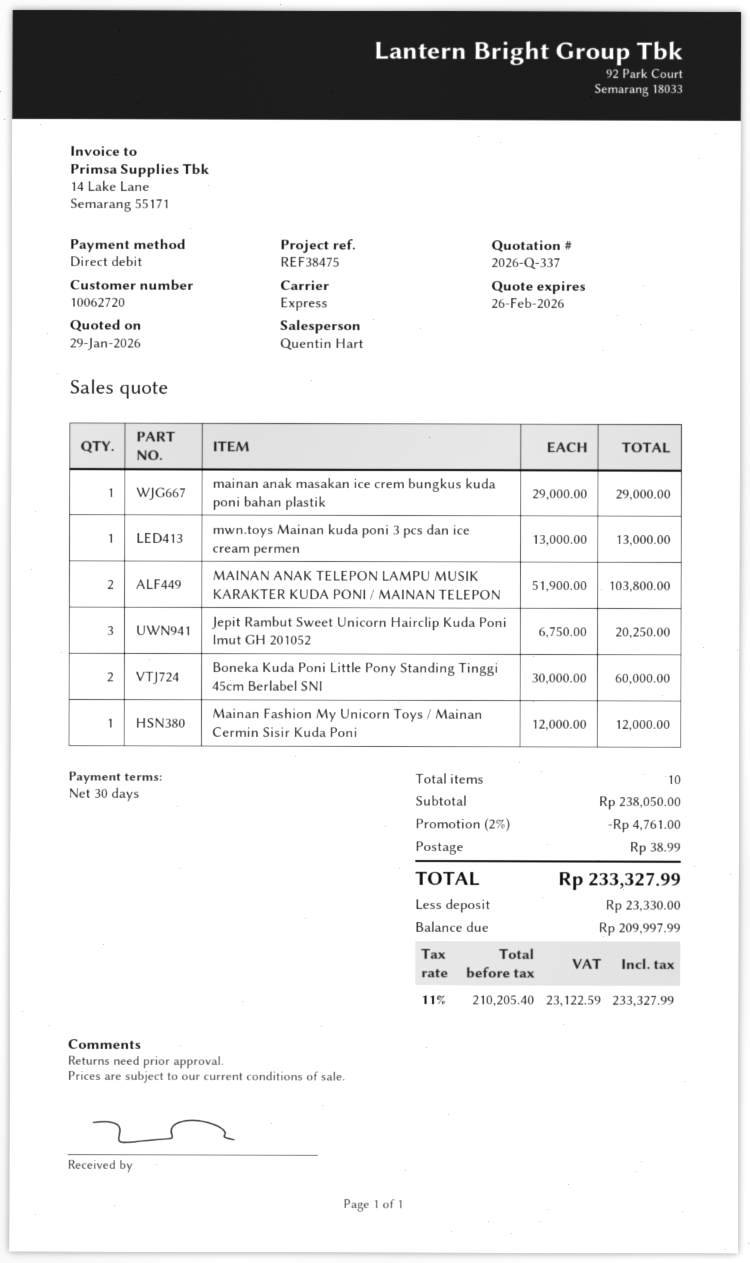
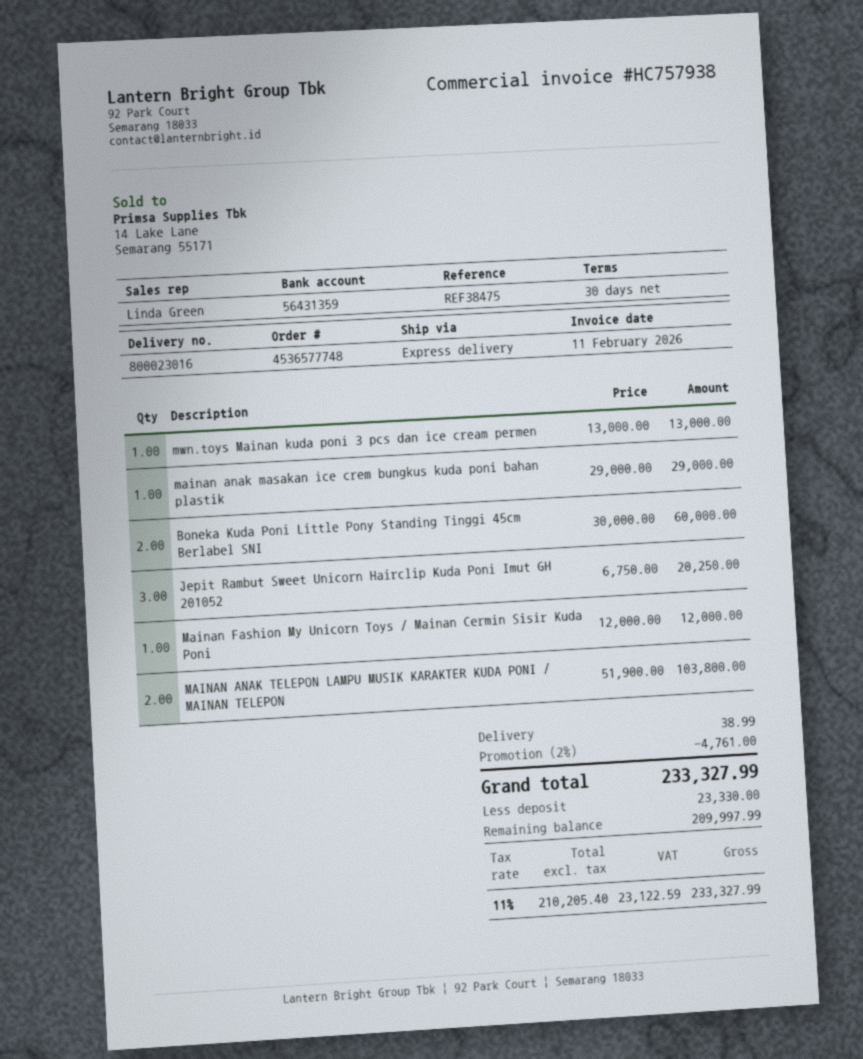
sales rep: Quentin Hart -> Linda Green

